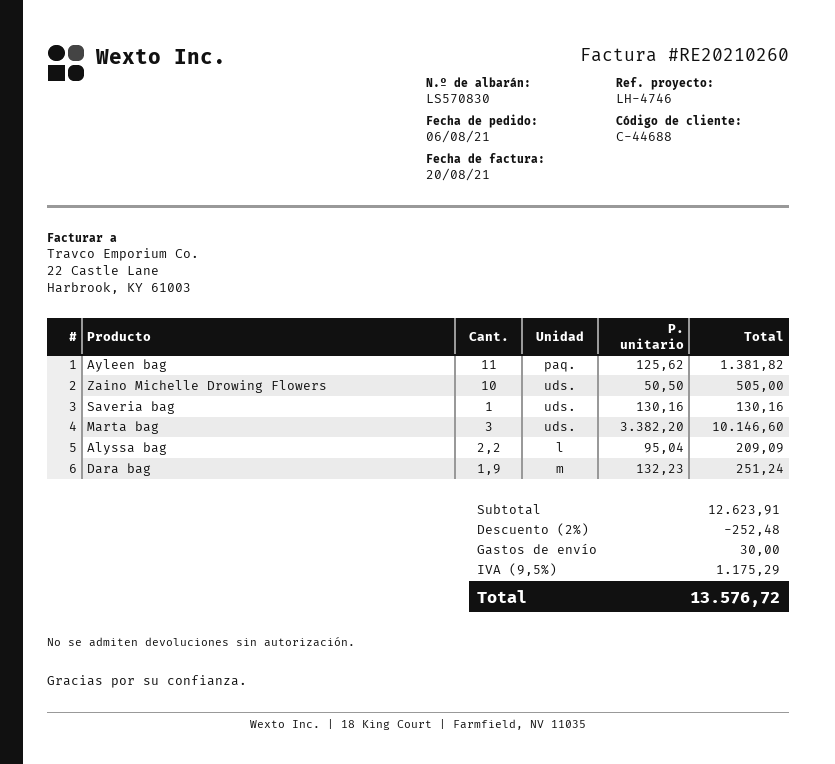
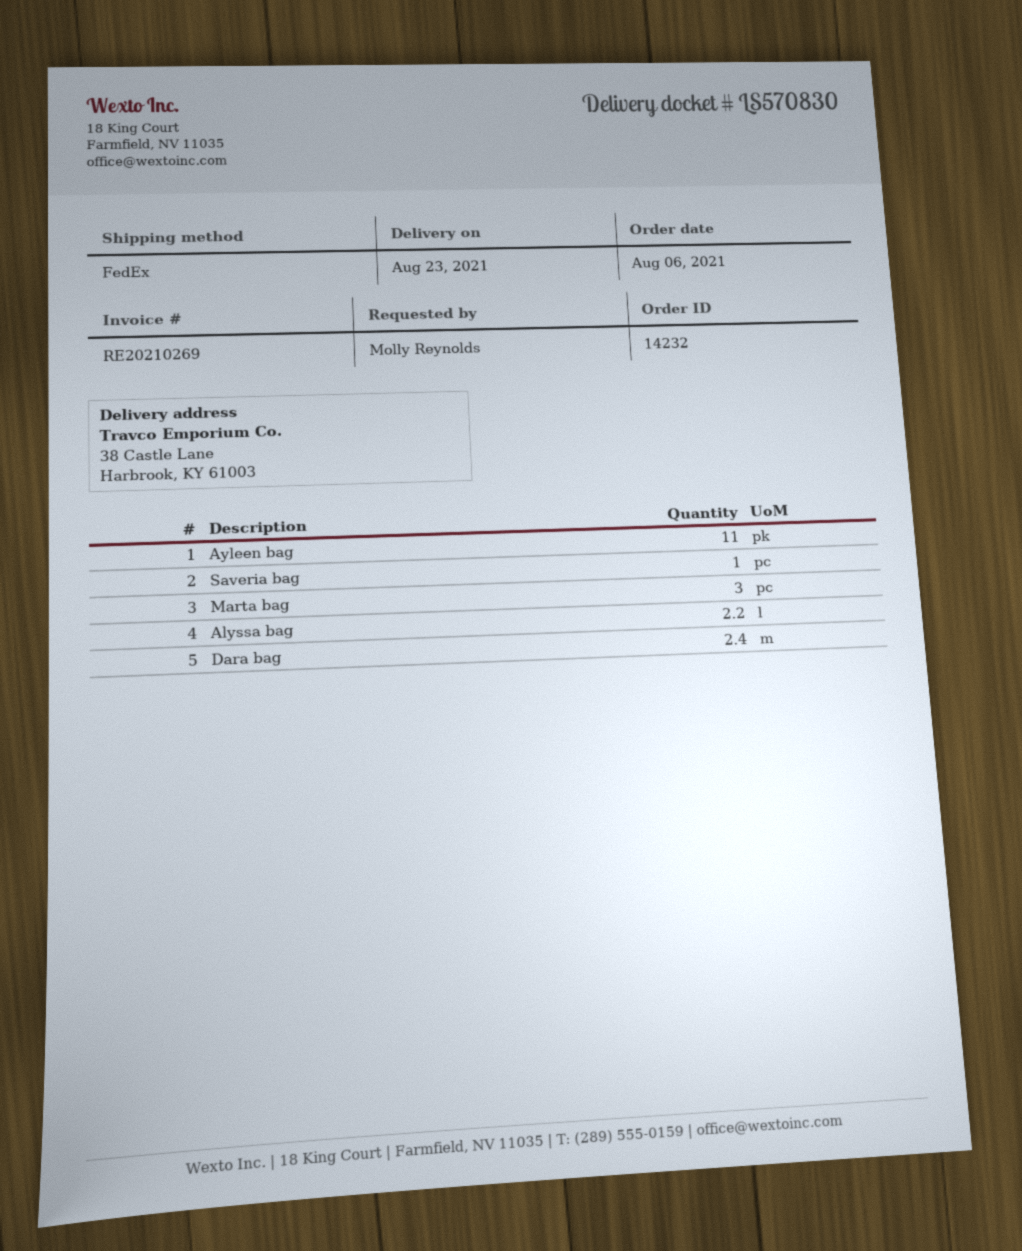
invoice number: RE20210260 -> RE20210269
Zaino Michelle Drowing Flowers: 10 -> none
Dara bag: 1.9 -> 2.4

